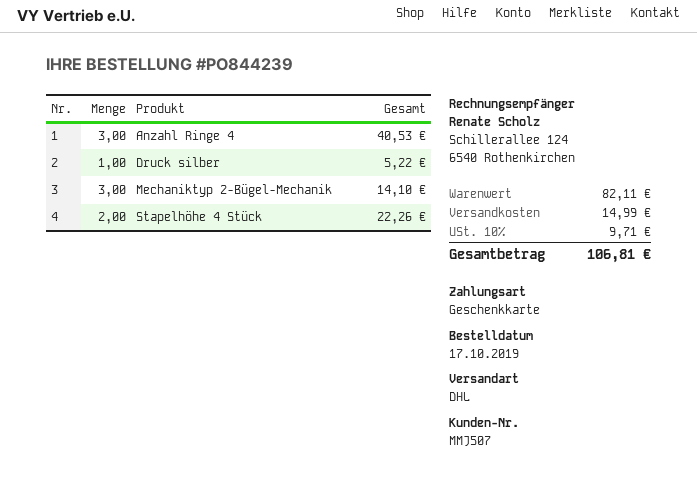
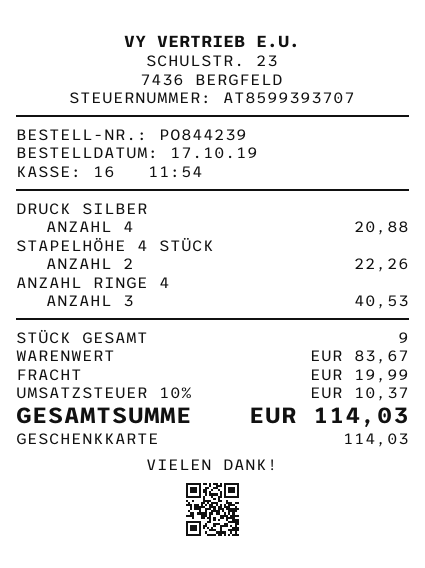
Druck silber: 1 for 5.22 -> 4 for 20.88
Mechaniktyp 2-Bügel-Mechanik: 3 for 14.10 -> none
subtotal: 82.11 -> 83.67
shipping: 14.99 -> 19.99
tax: 10% = 9.71 -> 10% = 10.37
total: 106.81 -> 114.03

